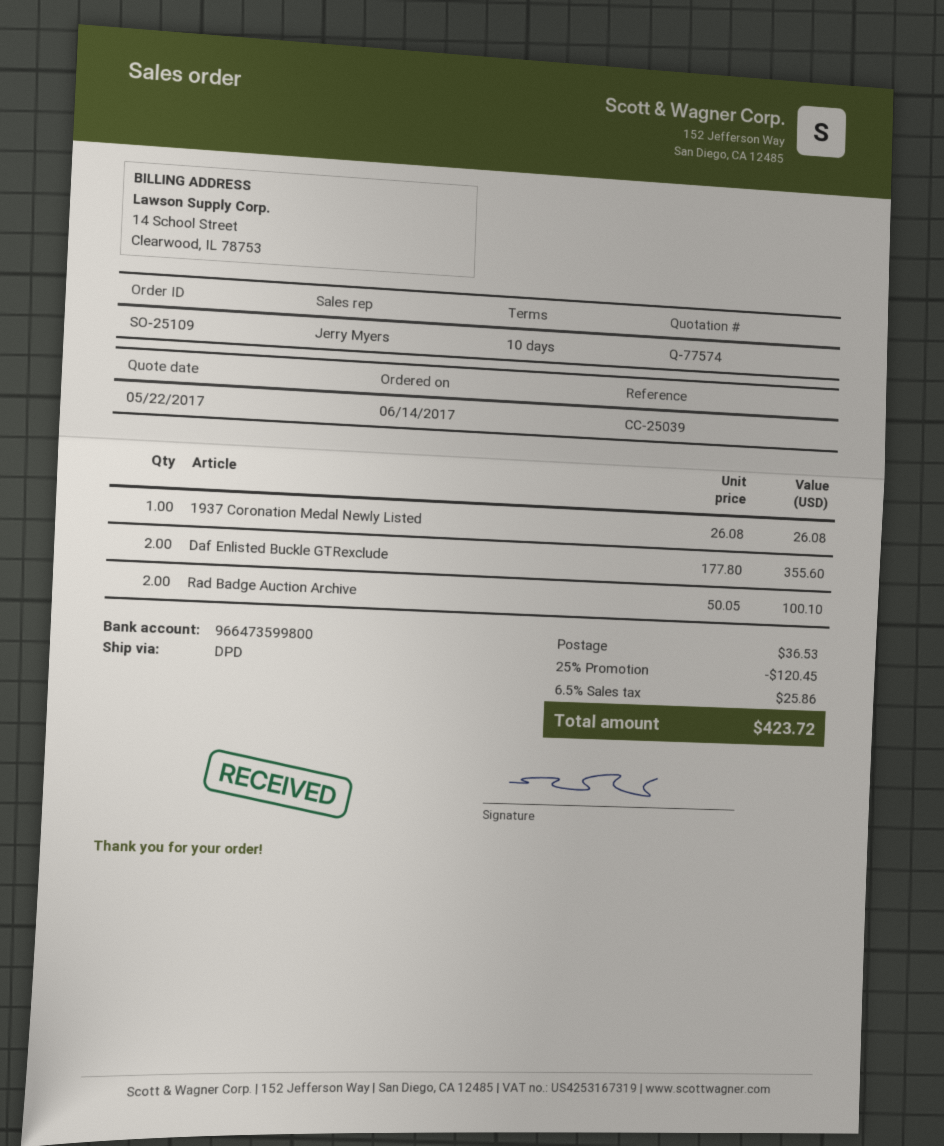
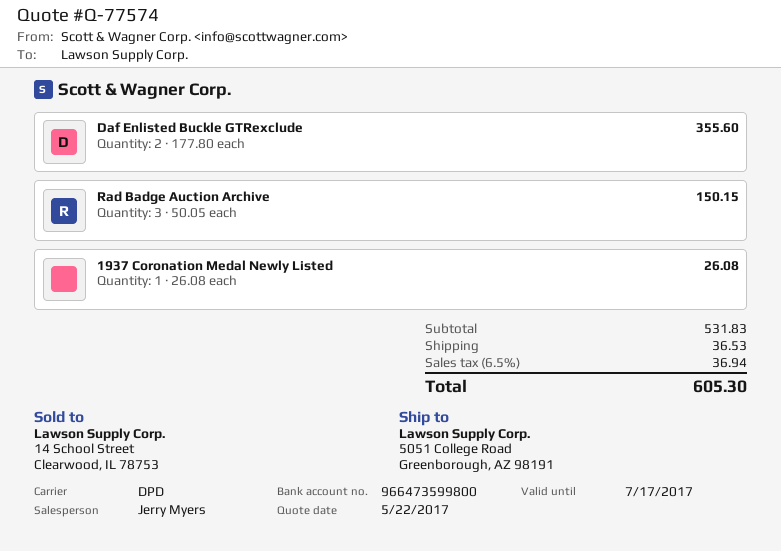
Rad Badge Auction Archive: 2 x 50.05 = 100.10 -> 3 x 50.05 = 150.15
discount: 25% = 120.45 -> none
tax: 6.5% = 25.86 -> 6.5% = 36.94
total: 423.72 -> 605.30

